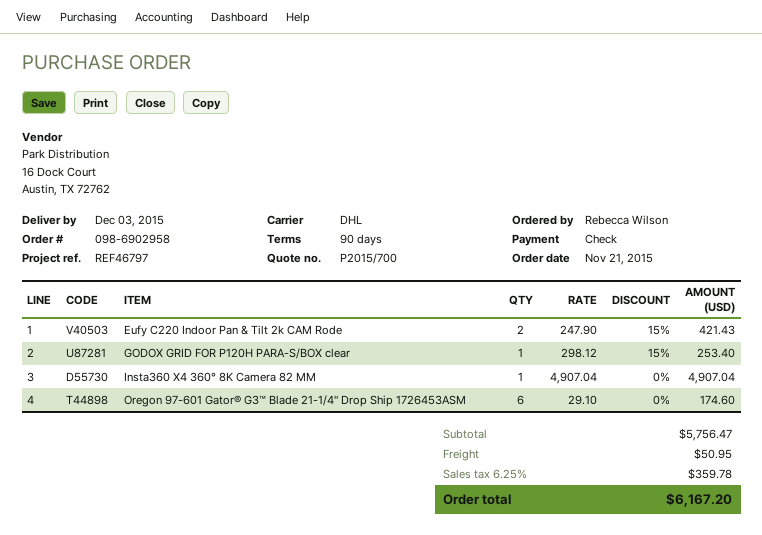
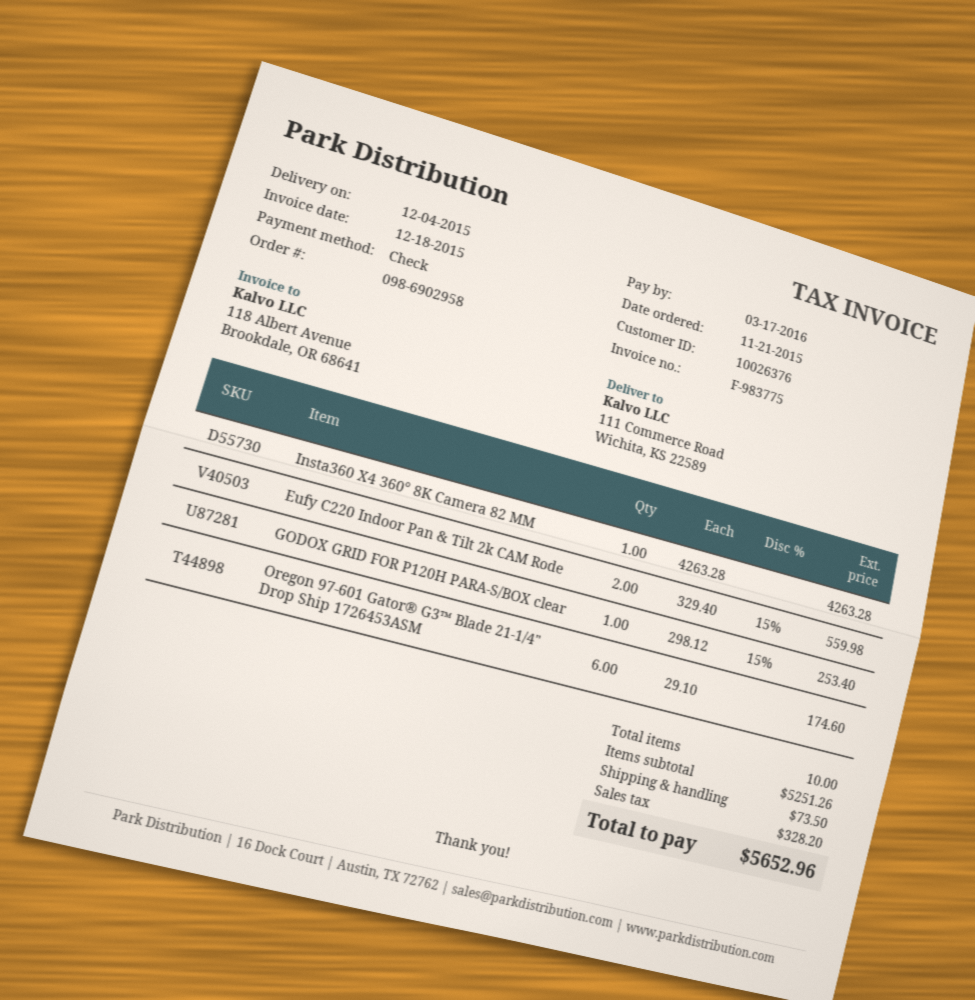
delivery date: 2015-12-03 -> 2015-12-04
Eufy C220 Indoor Pan & Tilt 2k CAM Rode: 2 x 247.90 - 15% = 421.43 -> 2 x 329.40 - 15% = 559.98
Insta360 X4 360° 8K Camera 82 MM: 1 x 4907.04 = 4907.04 -> 1 x 4263.28 = 4263.28
subtotal: 5756.47 -> 5251.26
shipping: 50.95 -> 73.50
tax: 359.78 -> 328.20
total: 6167.20 -> 5652.96

